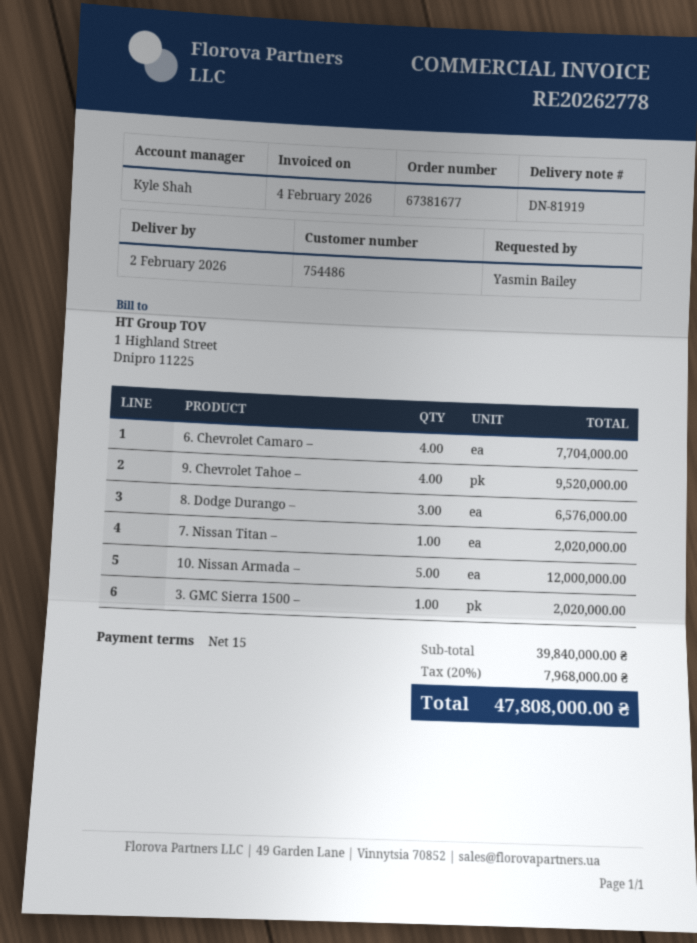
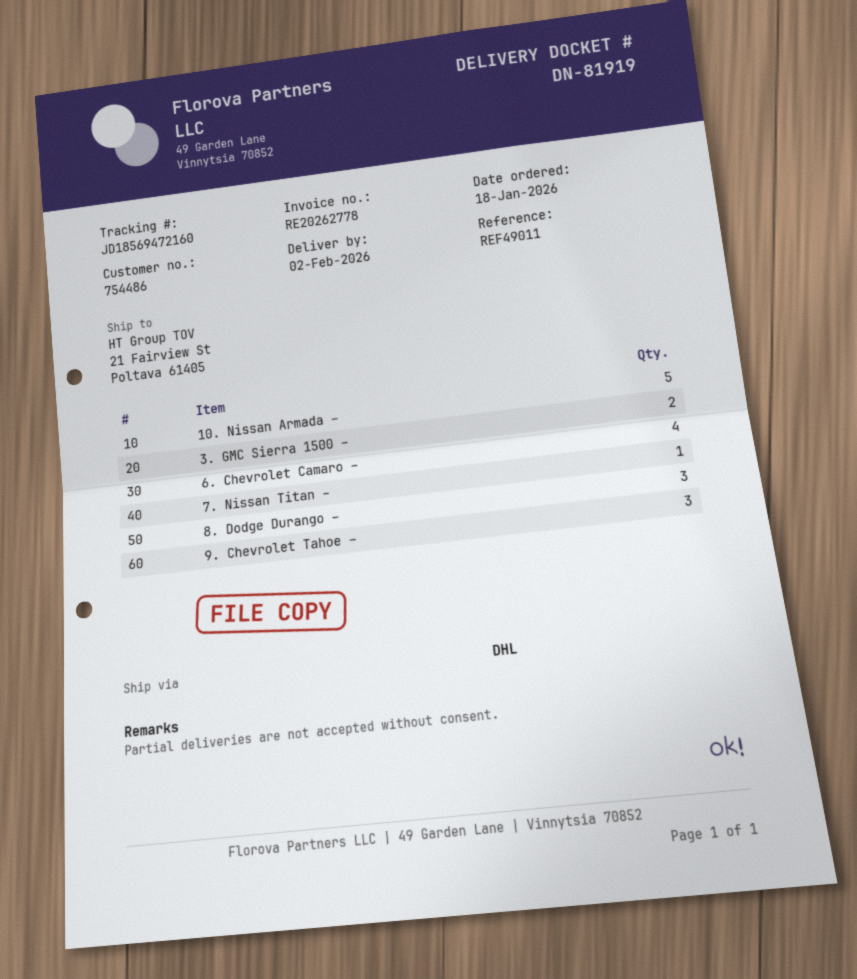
9. Chevrolet Tahoe –: 4 -> 3
3. GMC Sierra 1500 –: 1 -> 2

